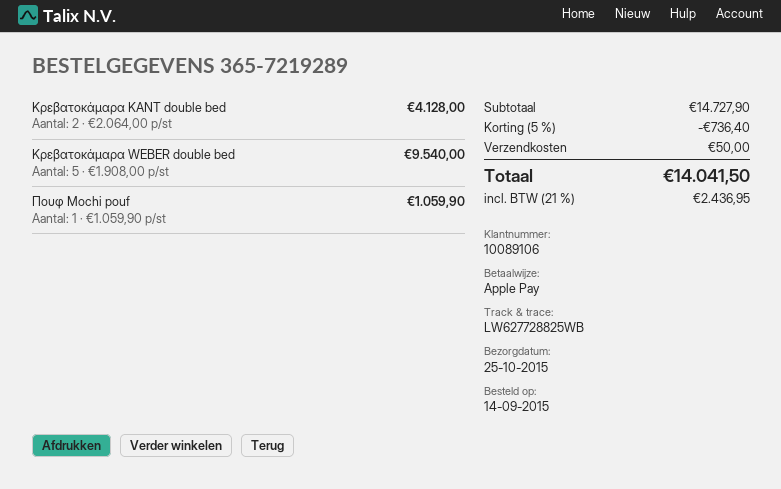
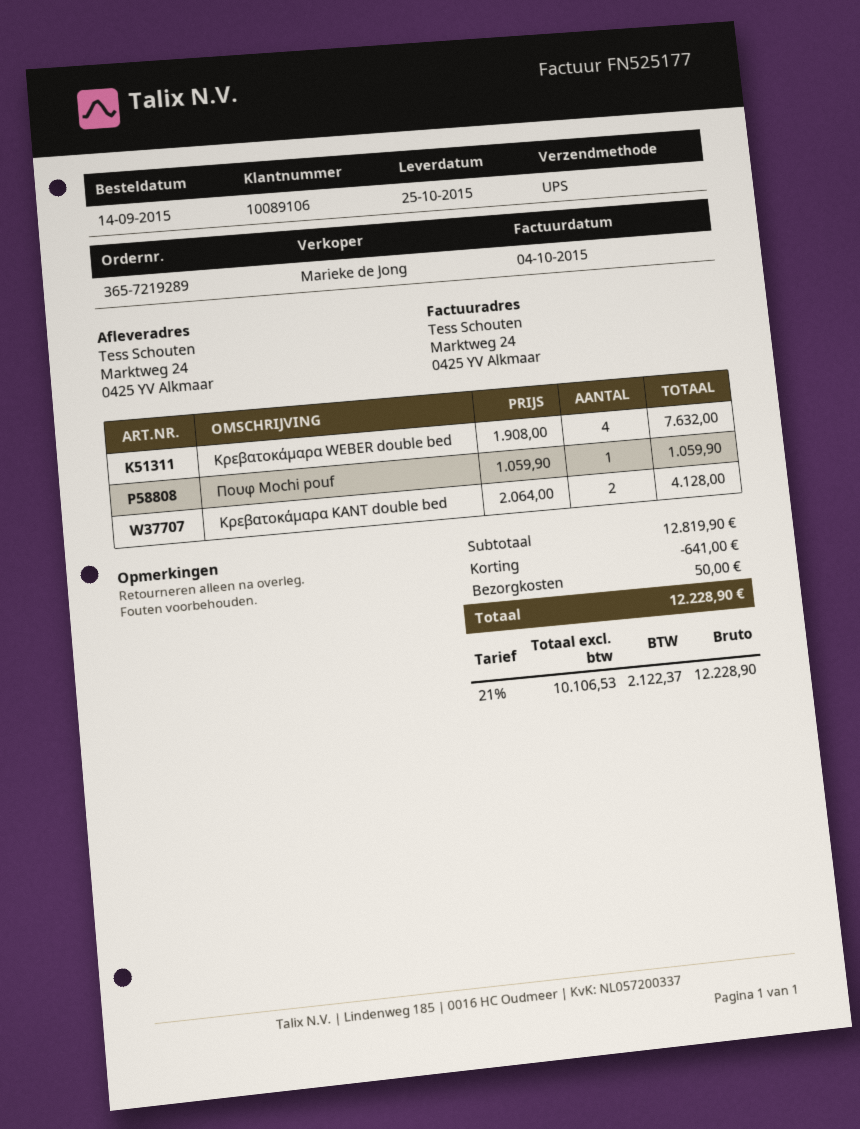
Κρεβατοκάμαρα WEBER double bed: 5 x 1908.00 = 9540.00 -> 4 x 1908.00 = 7632.00
subtotal: 14727.90 -> 12819.90
discount: 736.40 -> 641.00
tax: 21% = 2436.95 -> 21% = 2122.37
total: 14041.50 -> 12228.90

